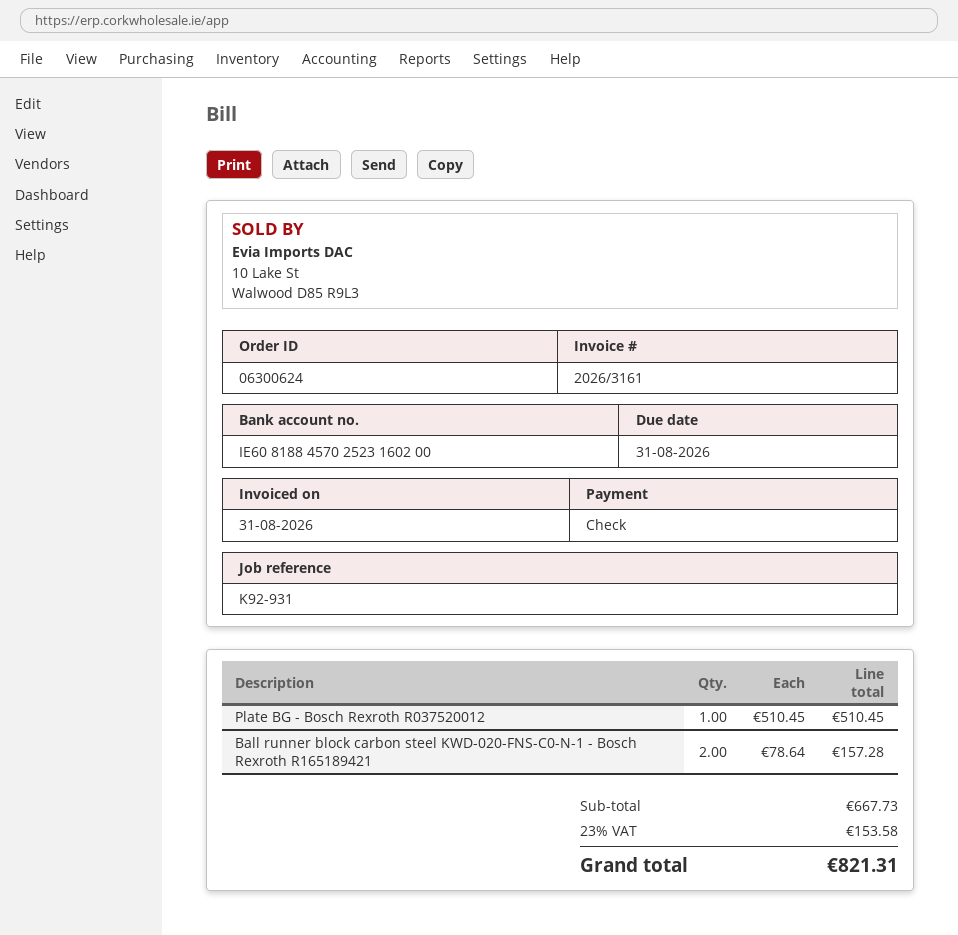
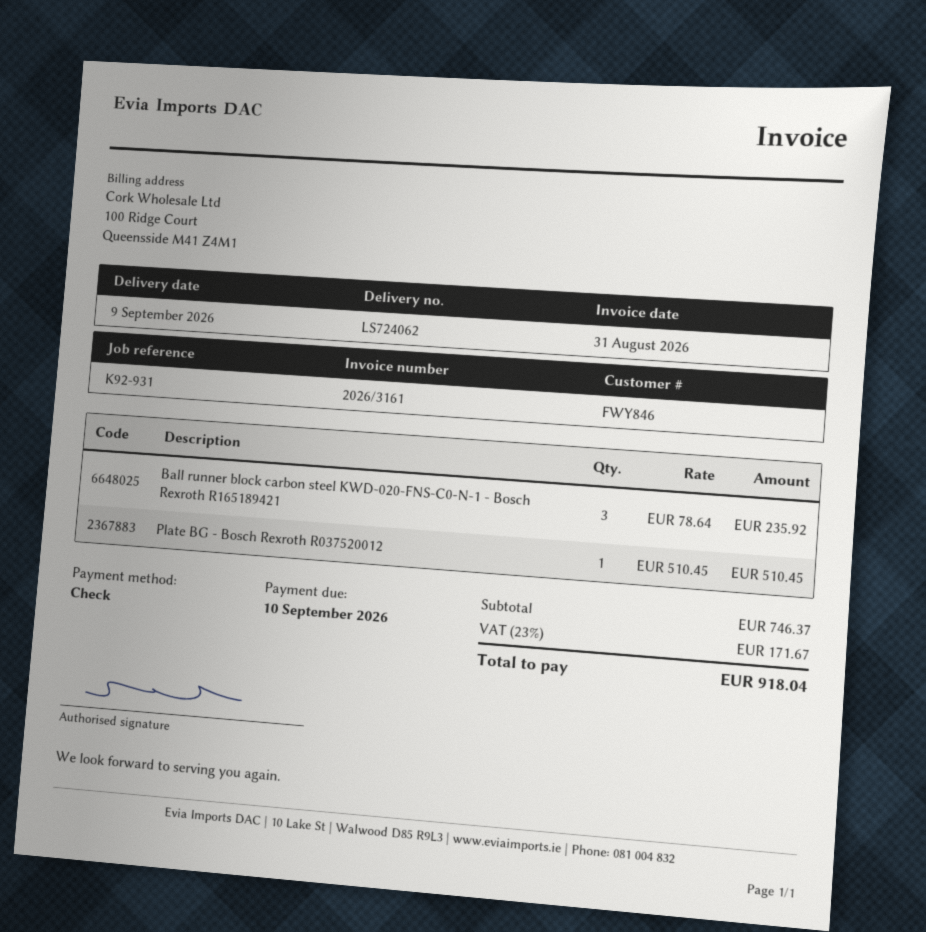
due date: 2026-08-31 -> 2026-09-10
Ball runner block carbon steel KWD-020-FNS-C0-N-1 - Bosch Rexroth R165189421: 2 x 78.64 = 157.28 -> 3 x 78.64 = 235.92
subtotal: 667.73 -> 746.37
tax: 23% = 153.58 -> 23% = 171.67
total: 821.31 -> 918.04

